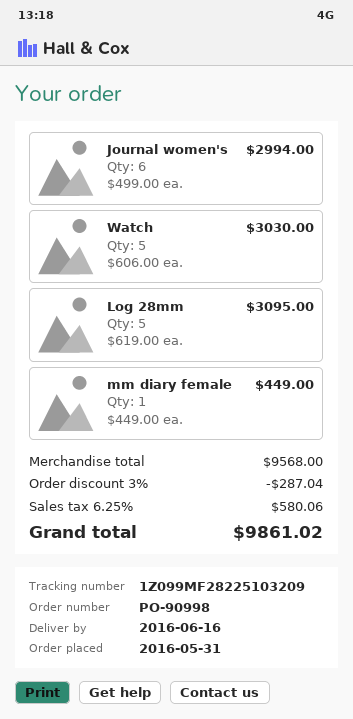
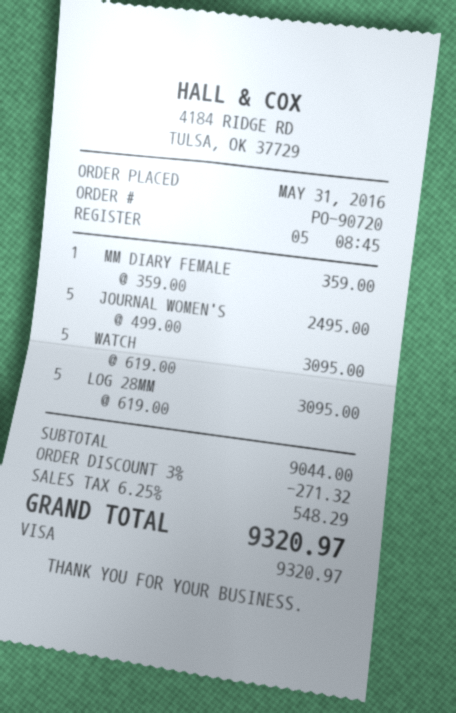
order number: PO-90998 -> PO-90720
Journal women's: 6 x 499.00 = 2994.00 -> 5 x 499.00 = 2495.00
Watch: 5 x 606.00 = 3030.00 -> 5 x 619.00 = 3095.00
mm diary female: 1 x 449.00 = 449.00 -> 1 x 359.00 = 359.00
subtotal: 9568.00 -> 9044.00
discount: 3% = 287.04 -> 3% = 271.32
tax: 6.25% = 580.06 -> 6.25% = 548.29
total: 9861.02 -> 9320.97

